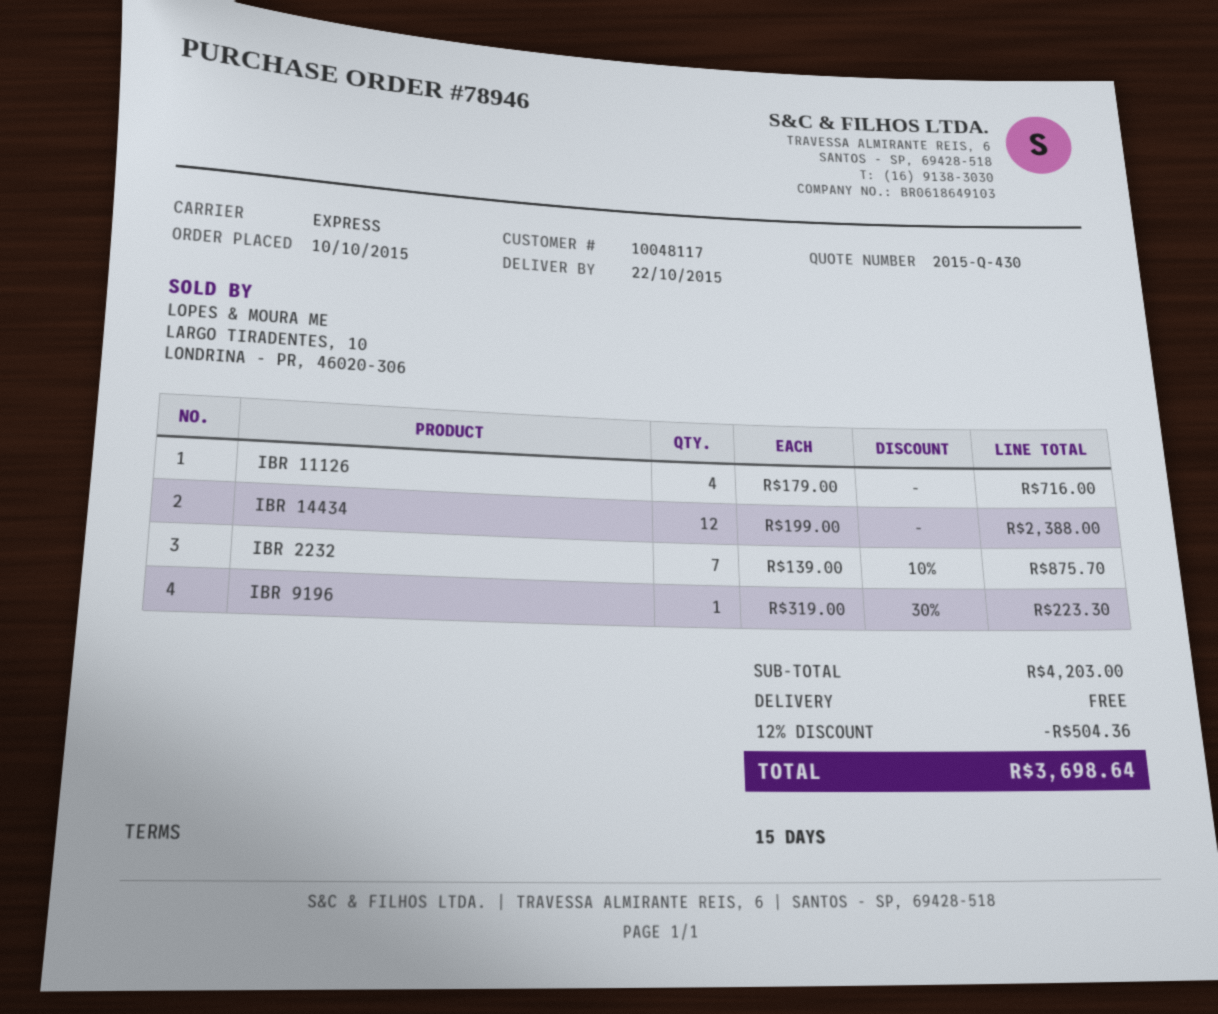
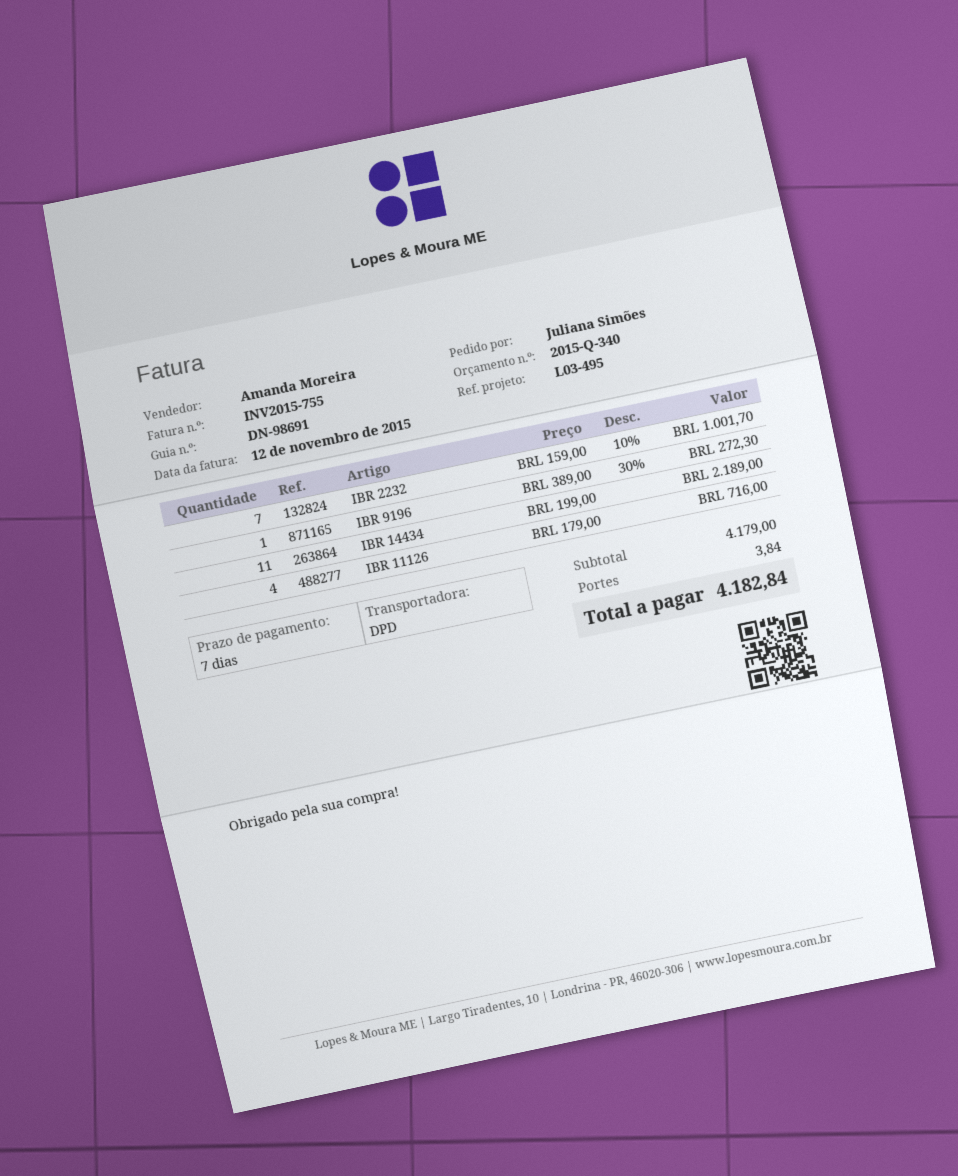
quote number: 2015-Q-430 -> 2015-Q-340
payment terms: 15 days -> 7 days
shipping method: express -> DPD
IBR 14434: 12 x 199.00 = 2388.00 -> 11 x 199.00 = 2189.00
IBR 2232: 7 x 139.00 - 10% = 875.70 -> 7 x 159.00 - 10% = 1001.70
IBR 9196: 1 x 319.00 - 30% = 223.30 -> 1 x 389.00 - 30% = 272.30
subtotal: 4203.00 -> 4179.00
discount: 12% = 504.36 -> none
shipping: 0.00 -> 3.84
total: 3698.64 -> 4182.84

